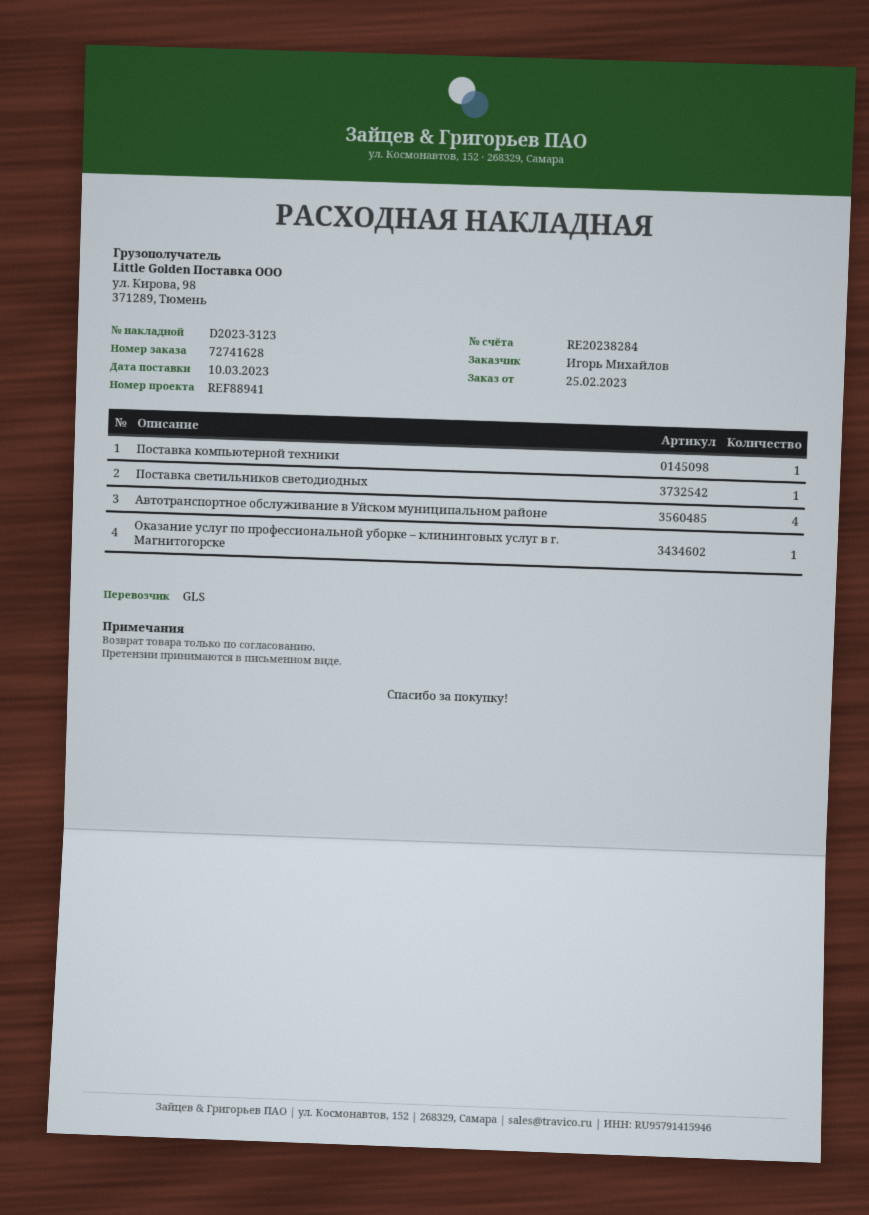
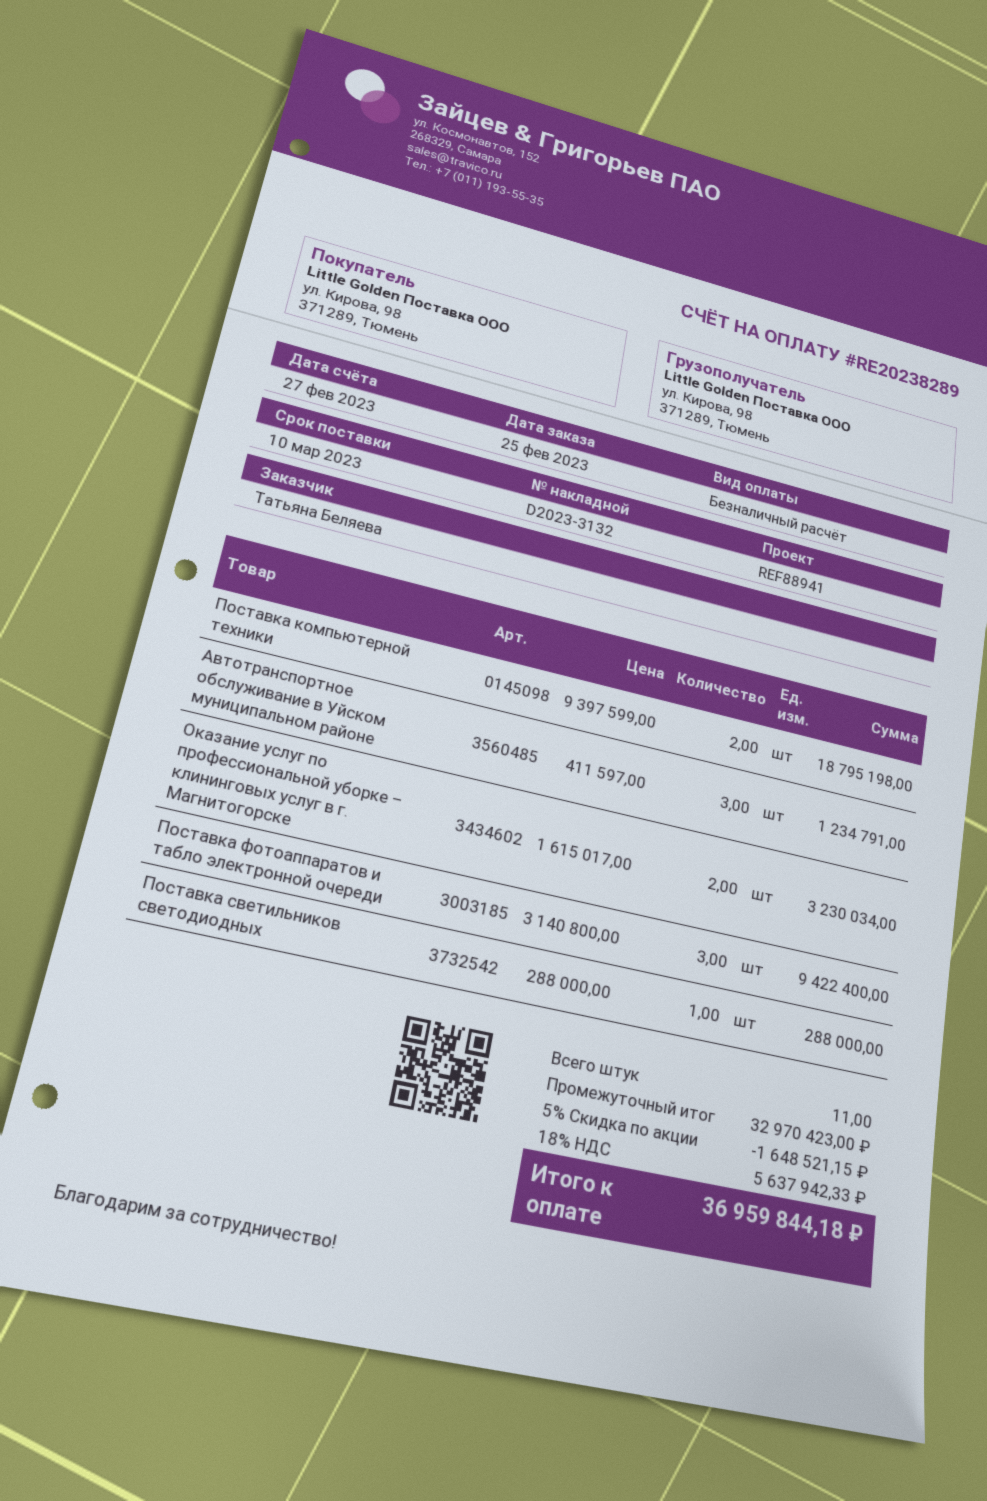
delivery note number: D2023-3123 -> D2023-3132
invoice number: RE20238284 -> RE20238289
ordered by: Игорь Михайлов -> Татьяна Беляева
Поставка компьютерной техники: 1 -> 2
Автотранспортное обслуживание в Уйском муниципальном районе: 4 -> 3
Оказание услуг по профессиональной уборке – клининговых услуг в г. Магнитогорске: 1 -> 2
Поставка фотоаппаратов и табло электронной очереди: none -> 3

